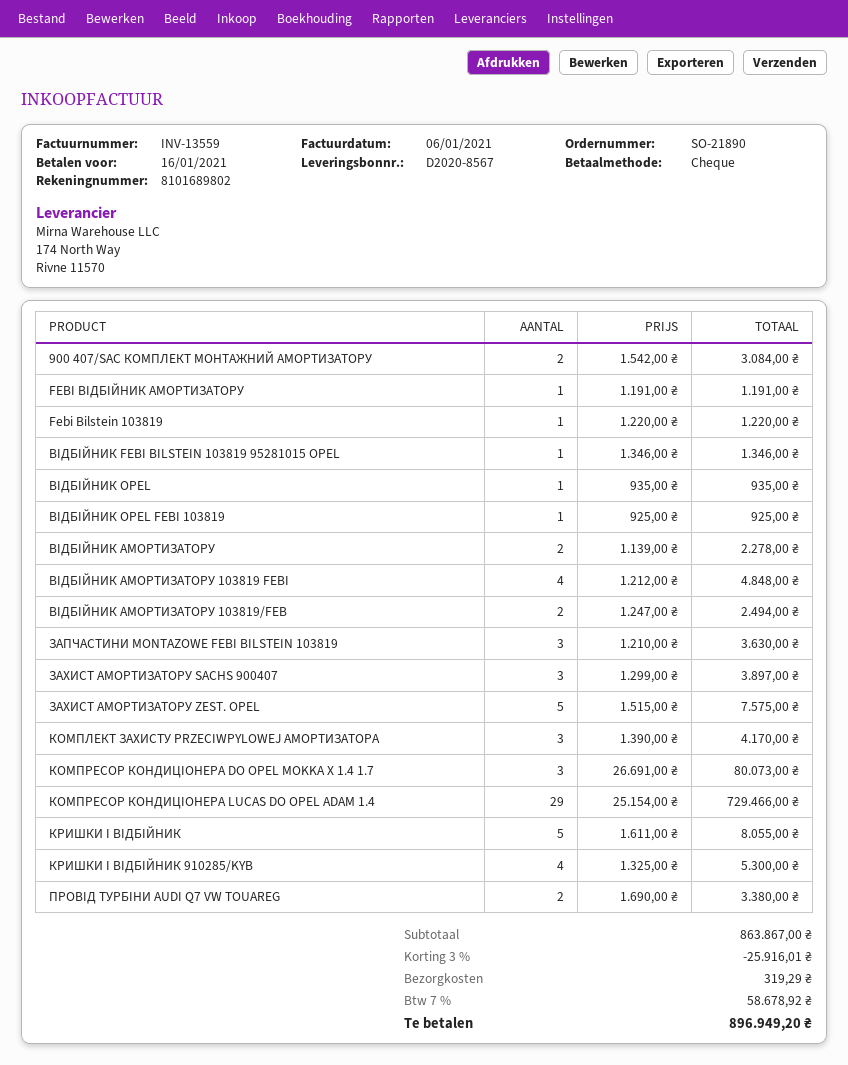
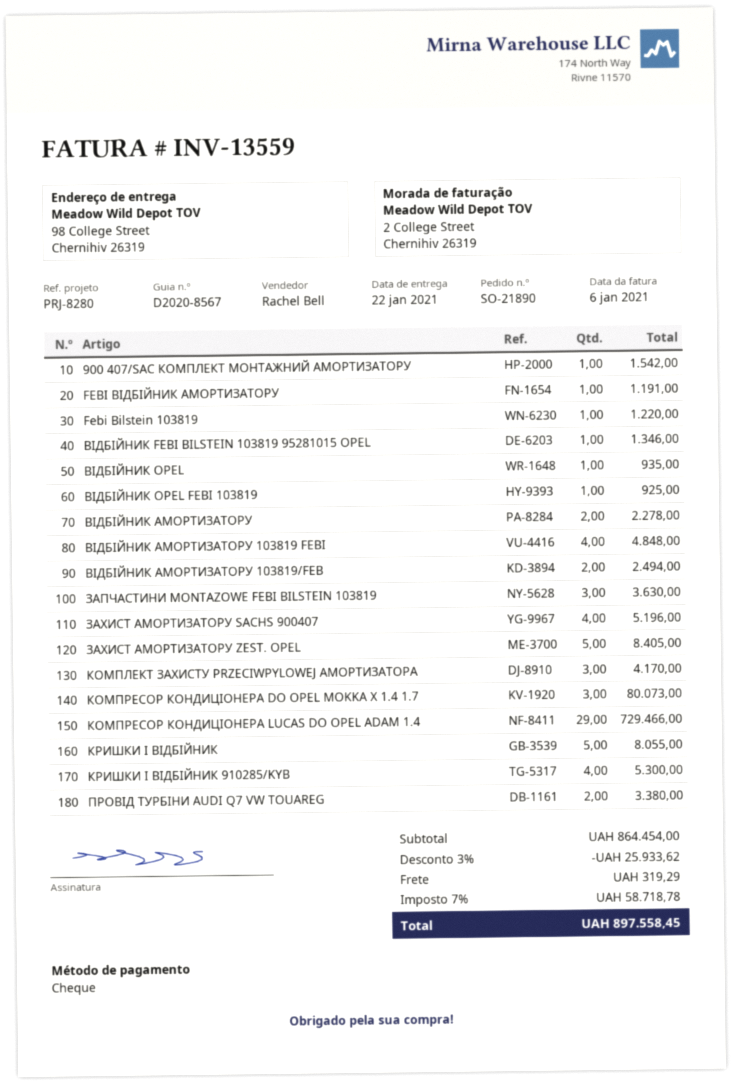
900 407/SAC КОМПЛЕКТ МОНТАЖНИЙ АМОРТИЗАТОРУ: 2 for 3084.00 -> 1 for 1542.00
ЗАХИСТ АМОРТИЗАТОРУ SACHS 900407: 3 for 3897.00 -> 4 for 5196.00
ЗАХИСТ АМОРТИЗАТОРУ ZEST. OPEL: 5 for 7575.00 -> 5 for 8405.00
subtotal: 863867.00 -> 864454.00
discount: 3% = 25916.01 -> 3% = 25933.62
tax: 7% = 58678.92 -> 7% = 58718.78
total: 896949.20 -> 897558.45

